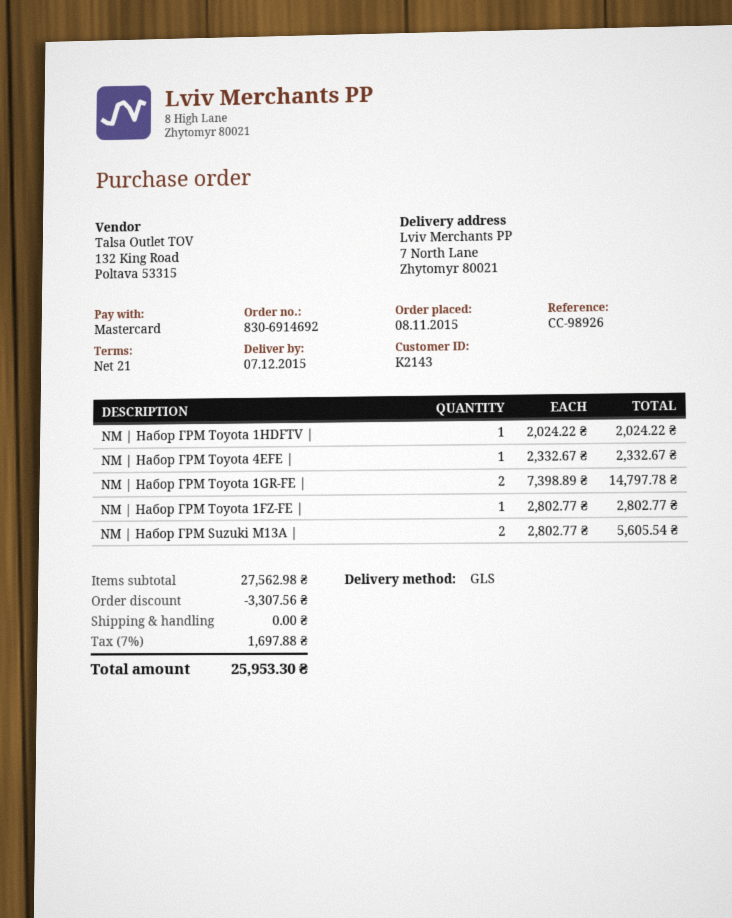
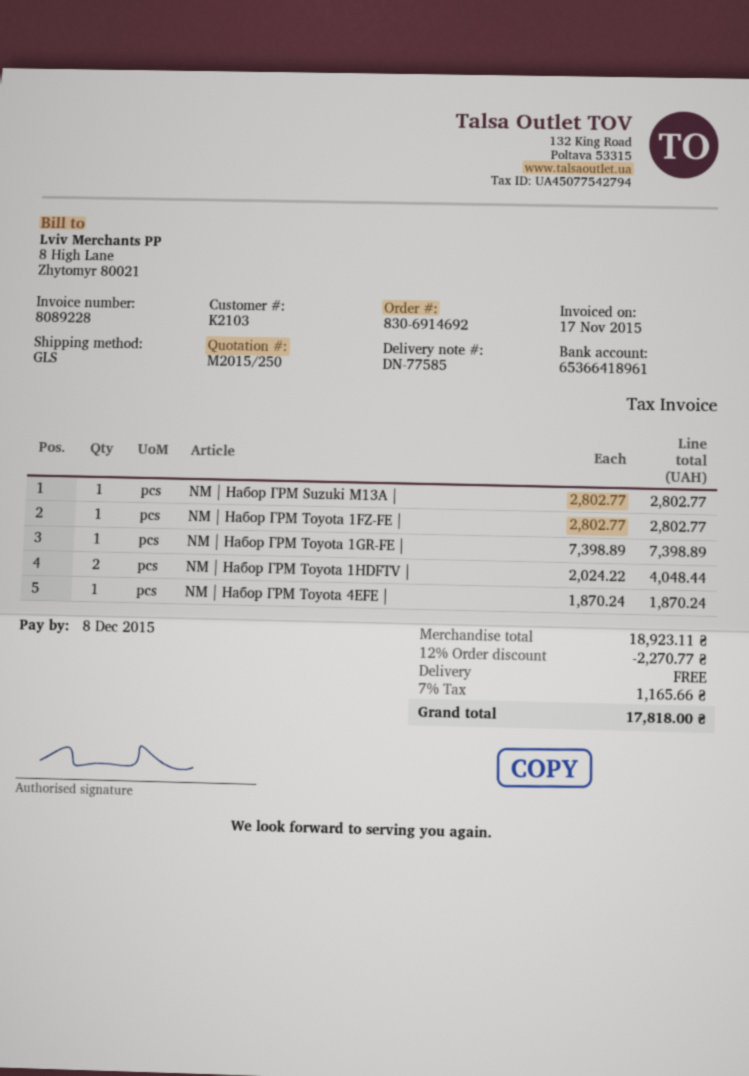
customer number: K2143 -> K2103
NM | Набор ГРМ Toyota 1HDFTV |: 1 x 2024.22 = 2024.22 -> 2 x 2024.22 = 4048.44
NM | Набор ГРМ Toyota 4EFE |: 1 x 2332.67 = 2332.67 -> 1 x 1870.24 = 1870.24
NM | Набор ГРМ Toyota 1GR-FE |: 2 x 7398.89 = 14797.78 -> 1 x 7398.89 = 7398.89
NM | Набор ГРМ Suzuki M13A |: 2 x 2802.77 = 5605.54 -> 1 x 2802.77 = 2802.77
subtotal: 27562.98 -> 18923.11
discount: 3307.56 -> 2270.77
tax: 7% = 1697.88 -> 7% = 1165.66
total: 25953.30 -> 17818.00

